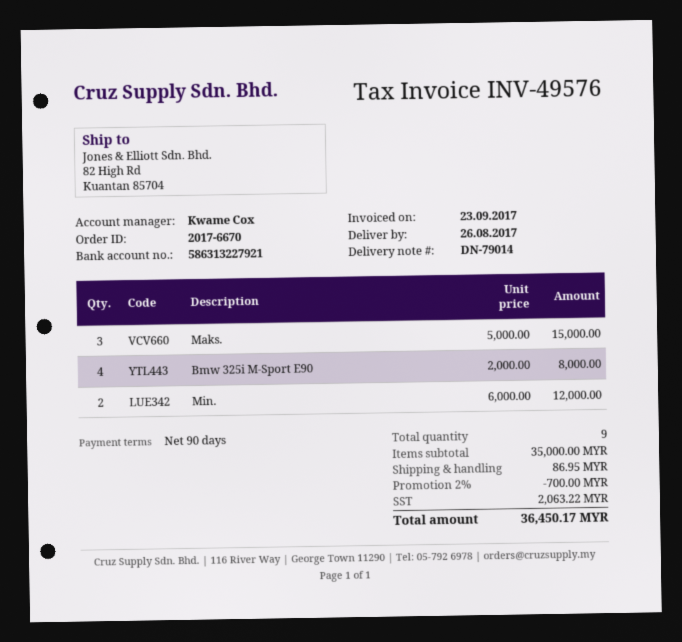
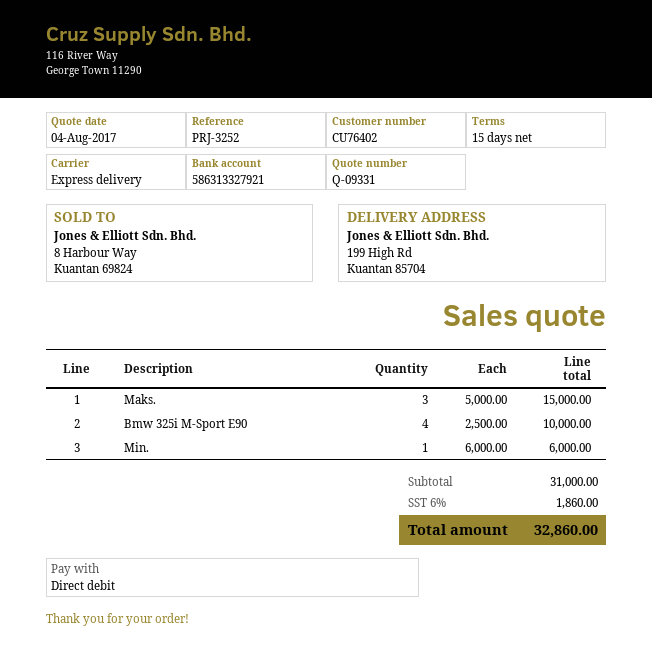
payment terms: 90 days -> 15 days
bank account: 586313227921 -> 586313327921
ship to: 82 High Rd, Kuantan 85704 -> 199 High Rd, Kuantan 85704
Bmw 325i M-Sport E90: 4 x 2000.00 = 8000.00 -> 4 x 2500.00 = 10000.00
Min.: 2 x 6000.00 = 12000.00 -> 1 x 6000.00 = 6000.00
subtotal: 35000.00 -> 31000.00
discount: 2% = 700.00 -> none
shipping: 86.95 -> none
tax: 2063.22 -> 1860.00
total: 36450.17 -> 32860.00

